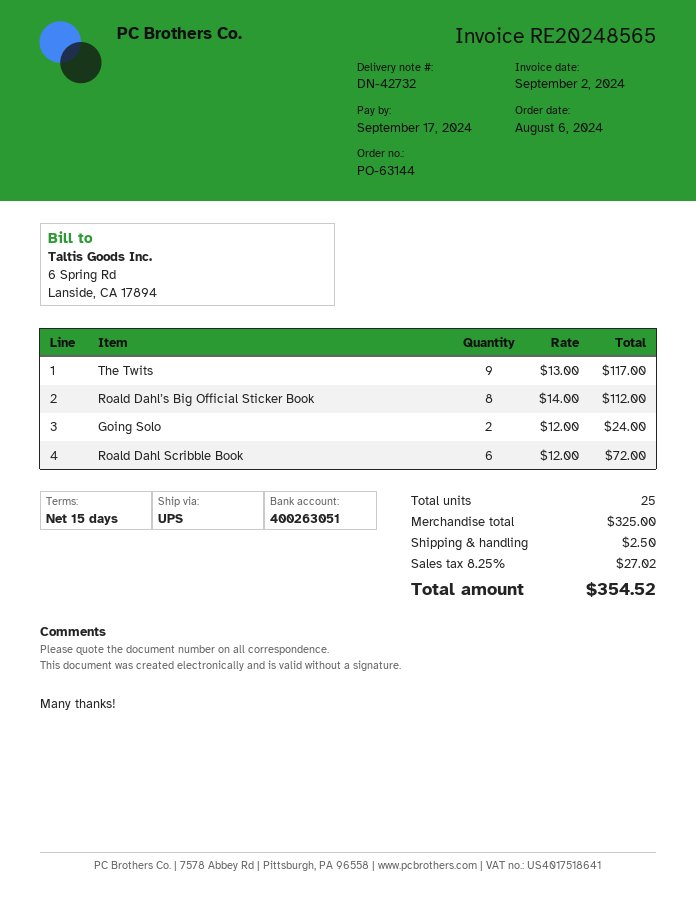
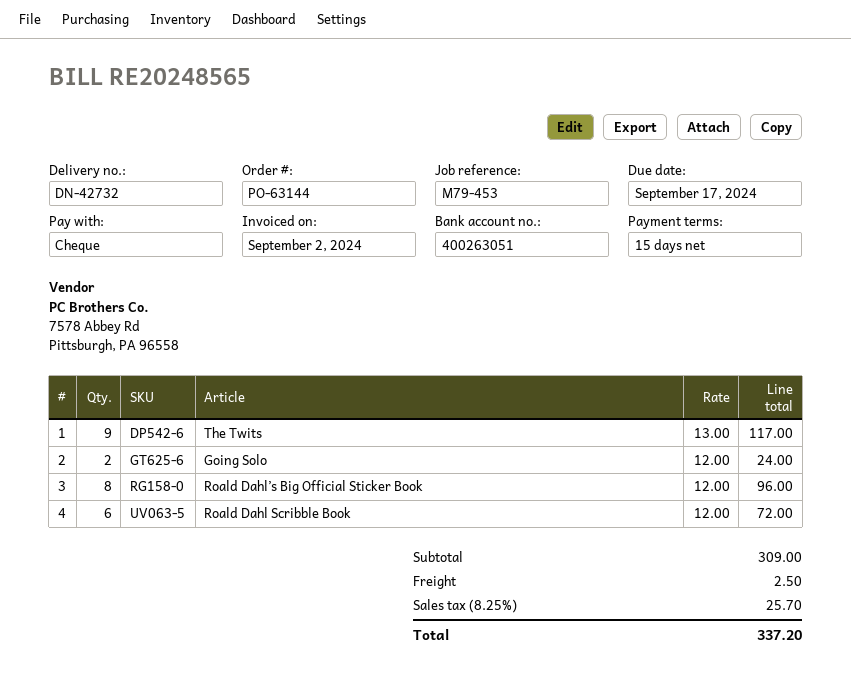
Roald Dahl’s Big Official Sticker Book: 8 x 14.00 = 112.00 -> 8 x 12.00 = 96.00
subtotal: 325.00 -> 309.00
tax: 8.25% = 27.02 -> 8.25% = 25.70
total: 354.52 -> 337.20

